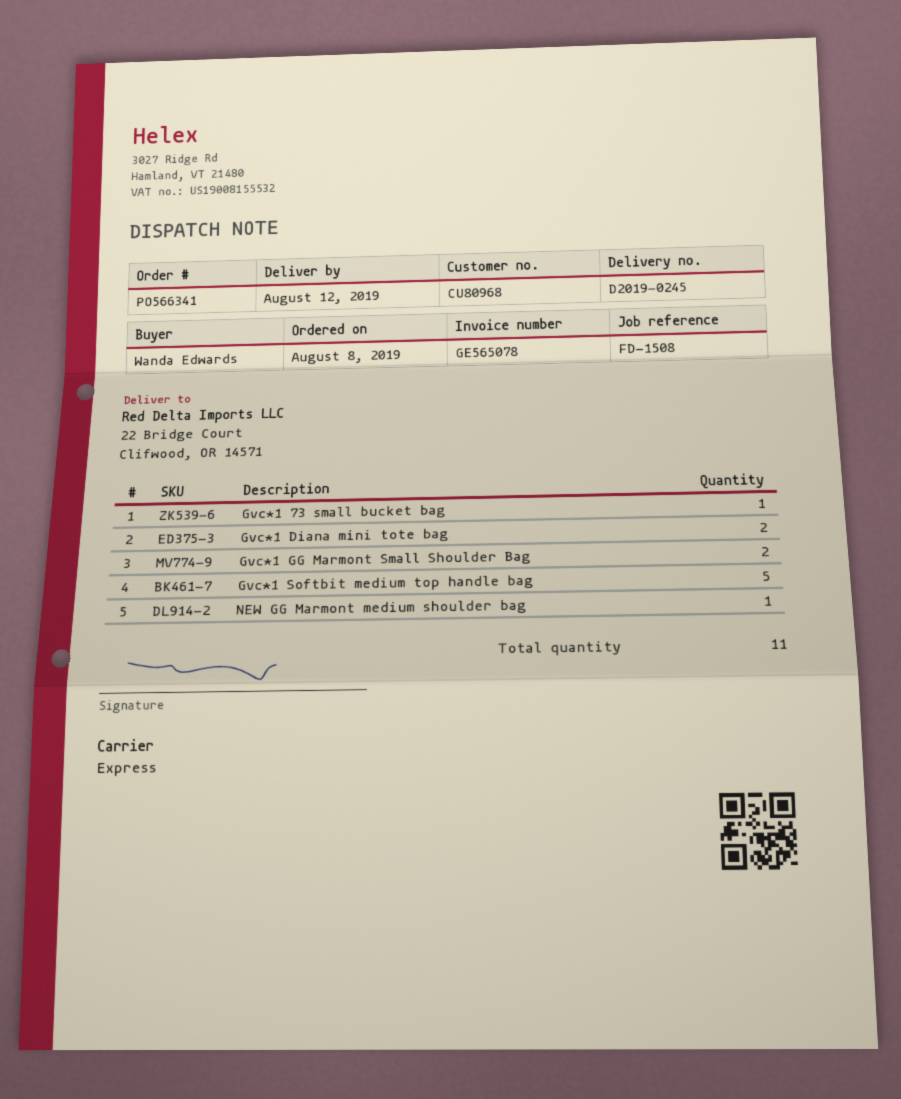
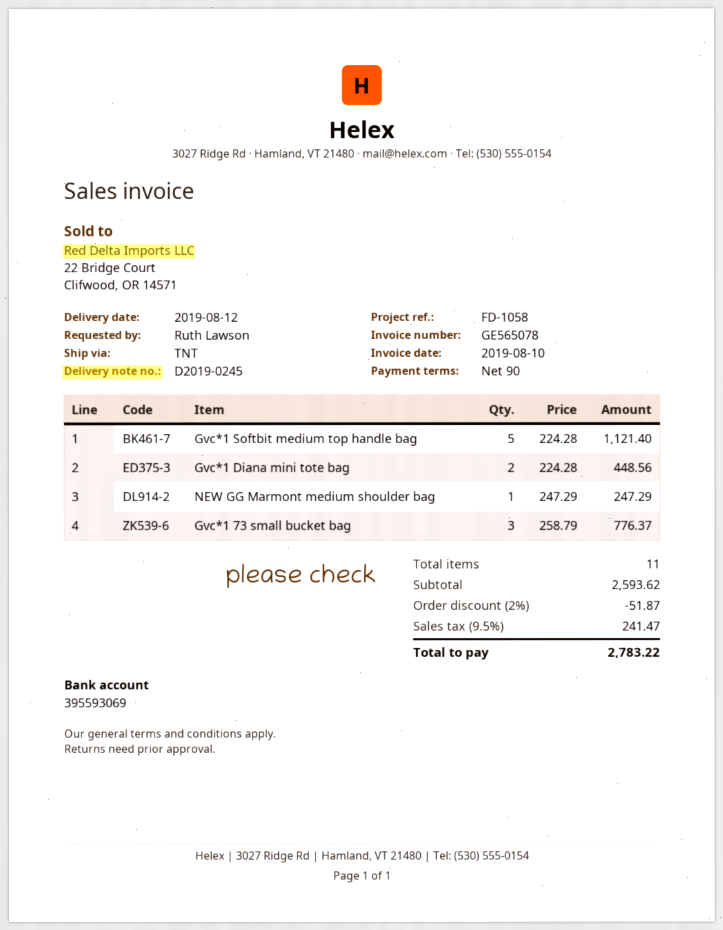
reference: FD-1508 -> FD-1058
ordered by: Wanda Edwards -> Ruth Lawson
shipping method: express -> TNT
Gvc*1 73 small bucket bag: 1 -> 3
Gvc*1 GG Marmont Small Shoulder Bag: 2 -> none

